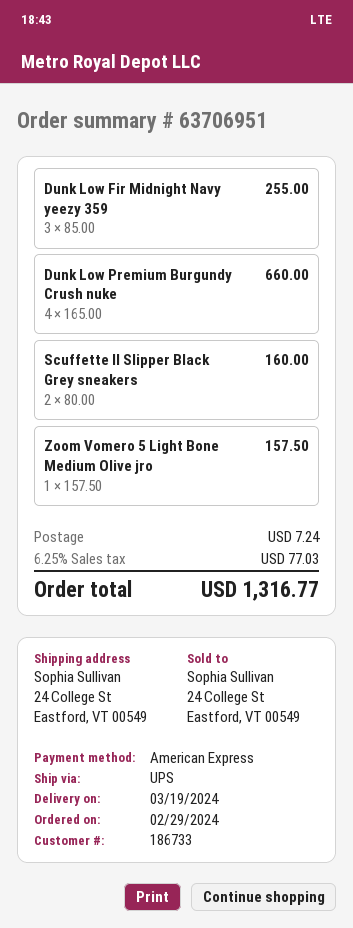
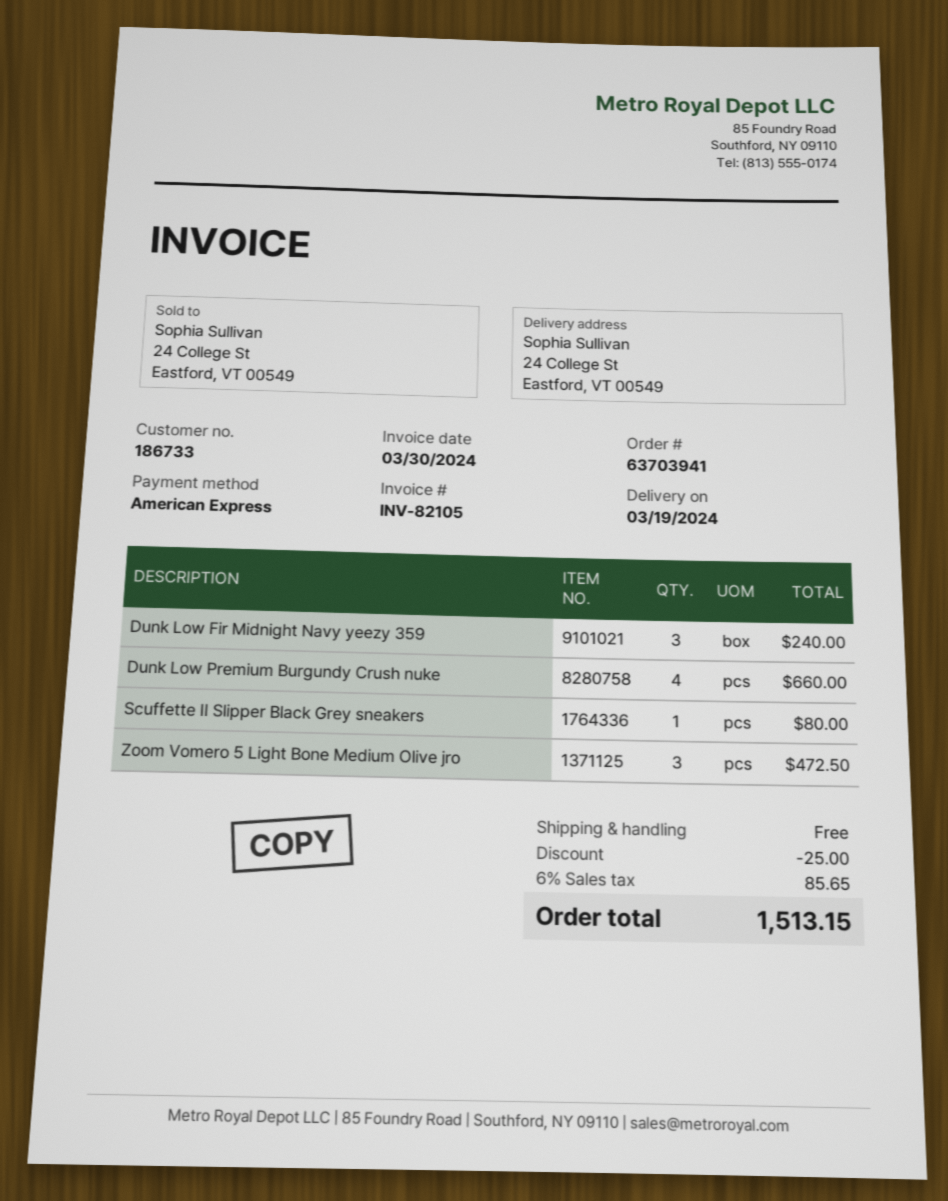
order number: 63706951 -> 63703941
Dunk Low Fir Midnight Navy yeezy 359: 3 for 255.00 -> 3 for 240.00
Scuffette II Slipper Black Grey sneakers: 2 for 160.00 -> 1 for 80.00
Zoom Vomero 5 Light Bone Medium Olive jro: 1 for 157.50 -> 3 for 472.50
discount: none -> 25.00
shipping: 7.24 -> 0.00
tax: 6.25% = 77.03 -> 6% = 85.65
total: 1316.77 -> 1513.15

